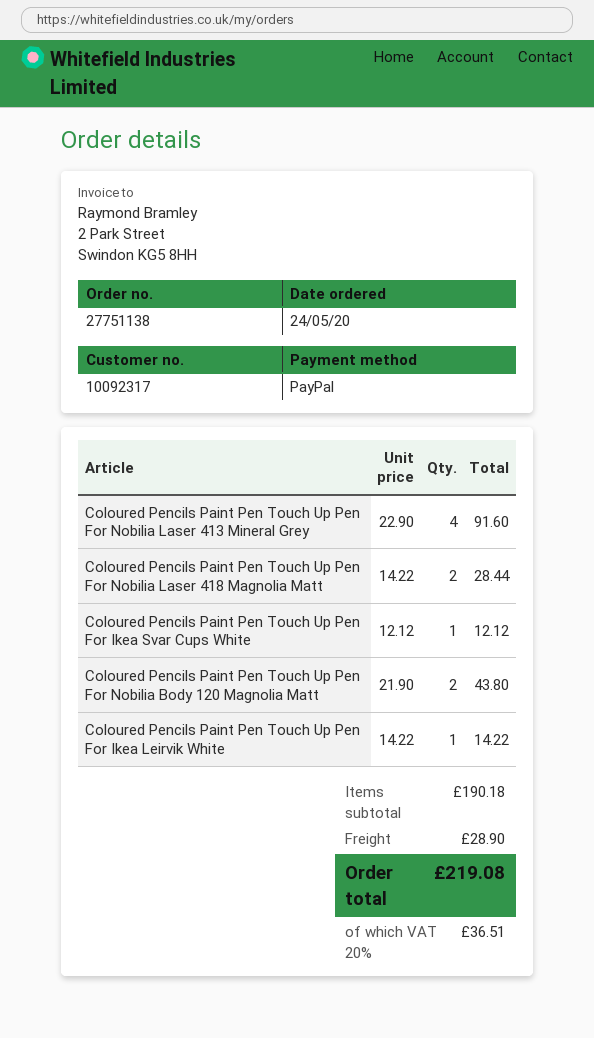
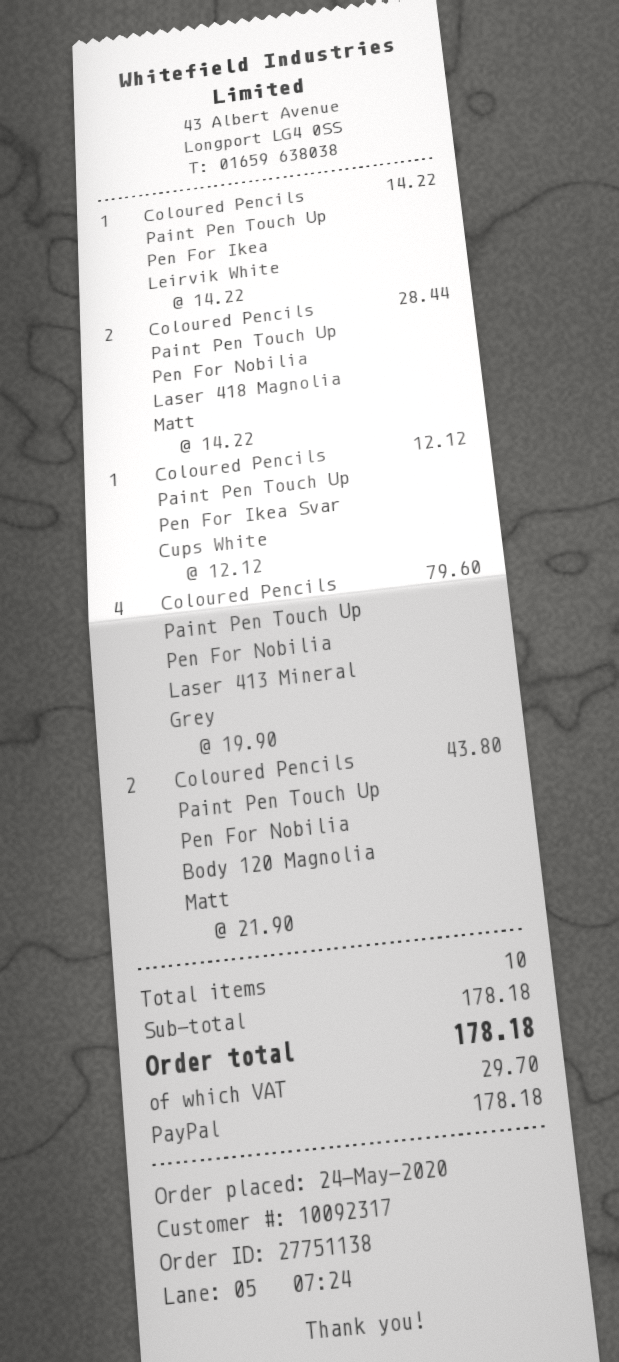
Coloured Pencils Paint Pen Touch Up Pen For Nobilia Laser 413 Mineral Grey: 4 x 22.90 = 91.60 -> 4 x 19.90 = 79.60
subtotal: 190.18 -> 178.18
shipping: 28.90 -> none
tax: 36.51 -> 29.70
total: 219.08 -> 178.18

